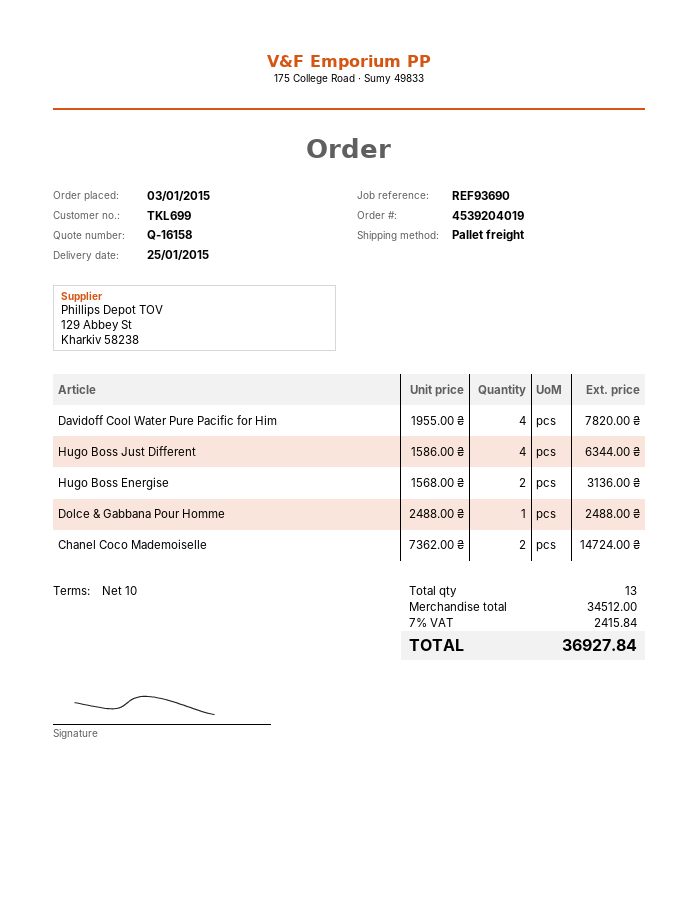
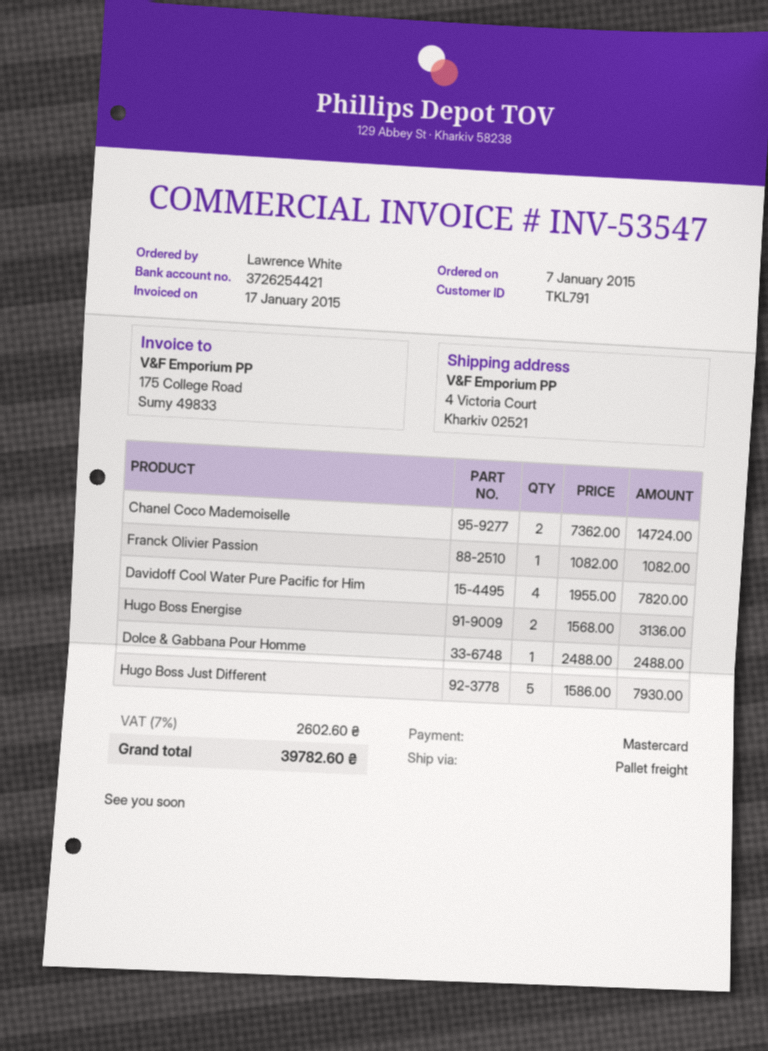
order date: 2015-01-03 -> 2015-01-07
customer number: TKL699 -> TKL791
Hugo Boss Just Different: 4 x 1586.00 = 6344.00 -> 5 x 1586.00 = 7930.00
Franck Olivier Passion: none -> 1 x 1082.00 = 1082.00
tax: 7% = 2415.84 -> 7% = 2602.60
total: 36927.84 -> 39782.60

